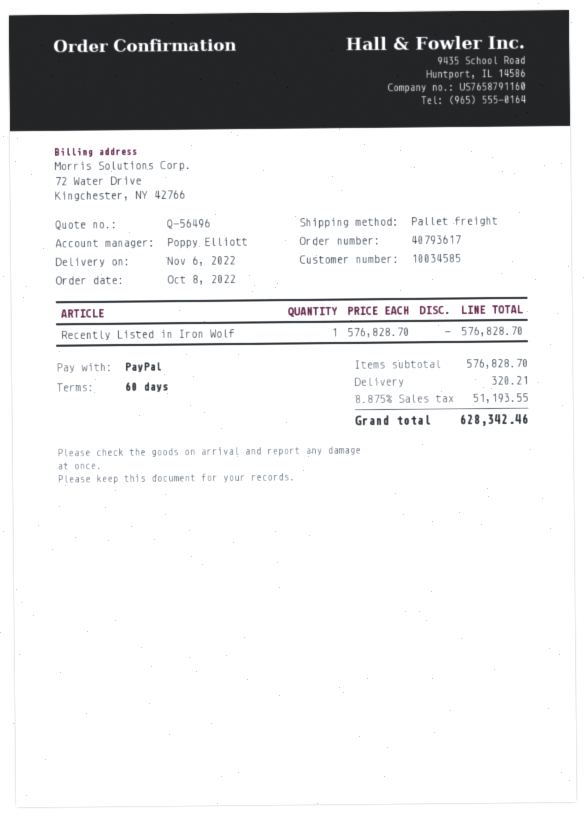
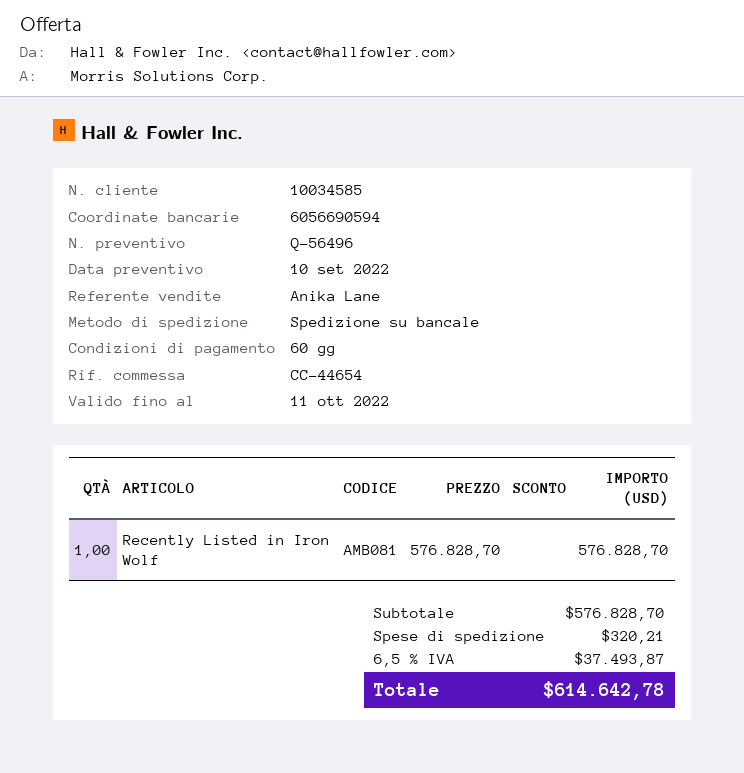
sales rep: Poppy Elliott -> Anika Lane
tax: 8.875% = 51193.55 -> 6.5% = 37493.87
total: 628342.46 -> 614642.78

